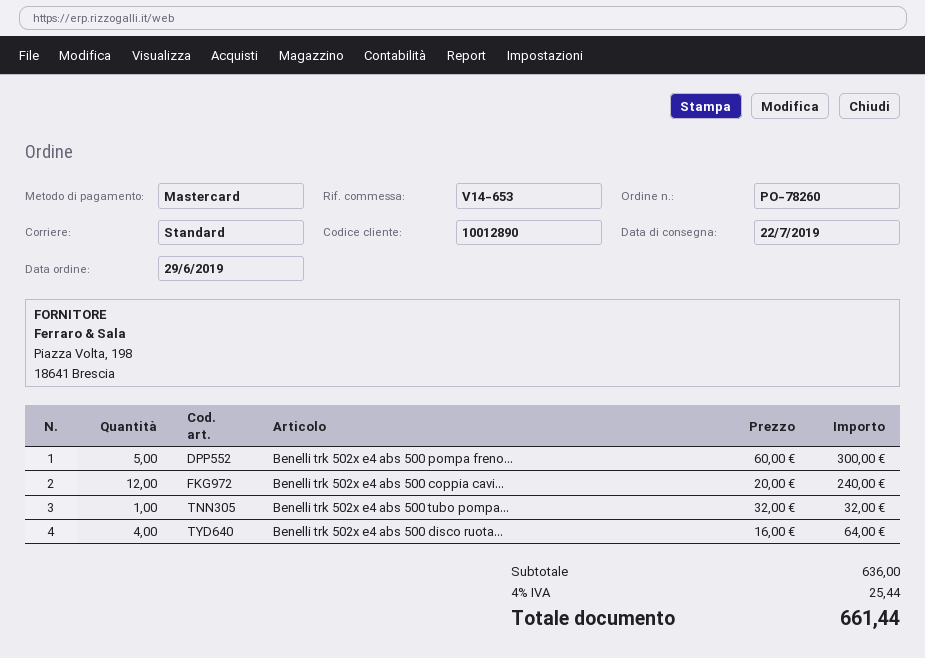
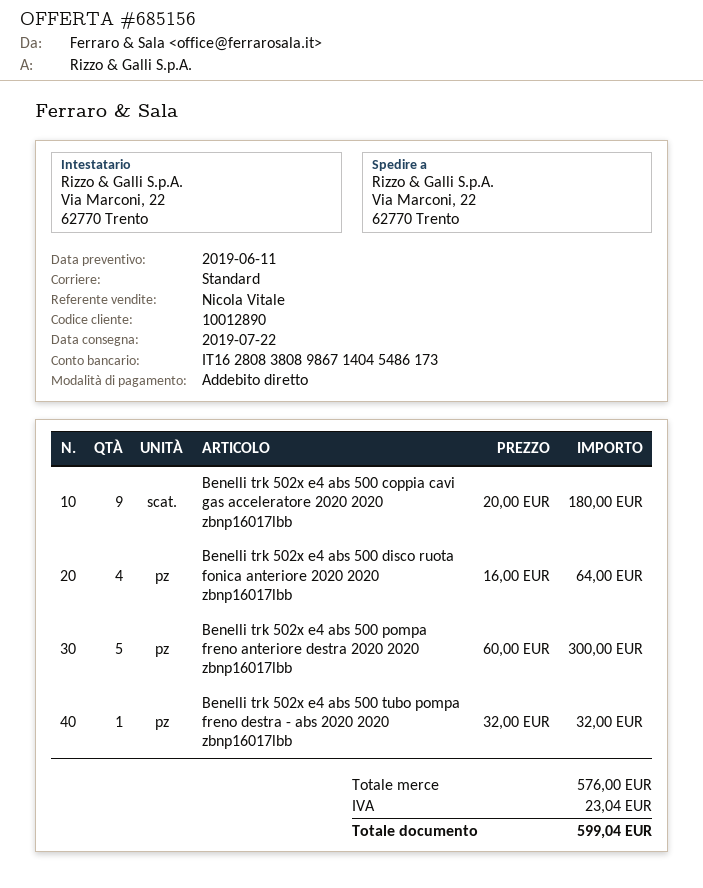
payment method: Mastercard -> direct debit
Benelli trk 502x e4 abs 500 coppia cavi...: 12 x 20.00 = 240.00 -> 9 x 20.00 = 180.00
subtotal: 636.00 -> 576.00
tax: 25.44 -> 23.04
total: 661.44 -> 599.04

